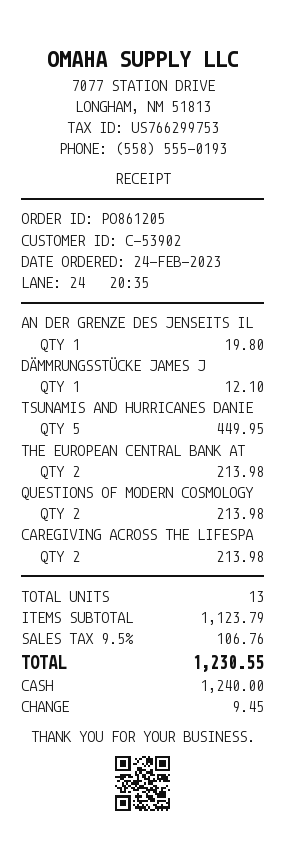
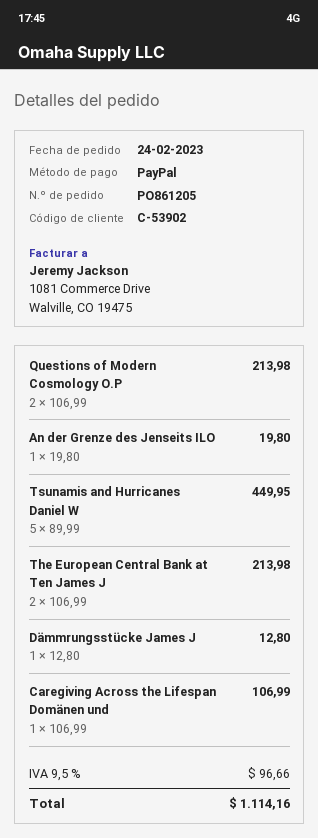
payment method: cash -> PayPal
DÄMMRUNGSSTÜCKE JAMES J: 1 for 12.10 -> 1 for 12.80
CAREGIVING ACROSS THE LIFESPA: 2 for 213.98 -> 1 for 106.99
tax: 9.5% = 106.76 -> 9.5% = 96.66
total: 1230.55 -> 1114.16

